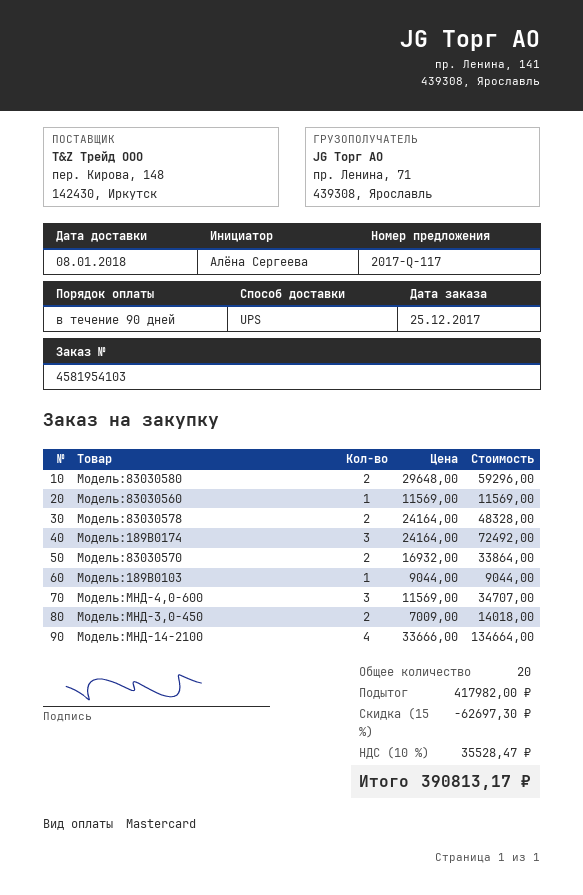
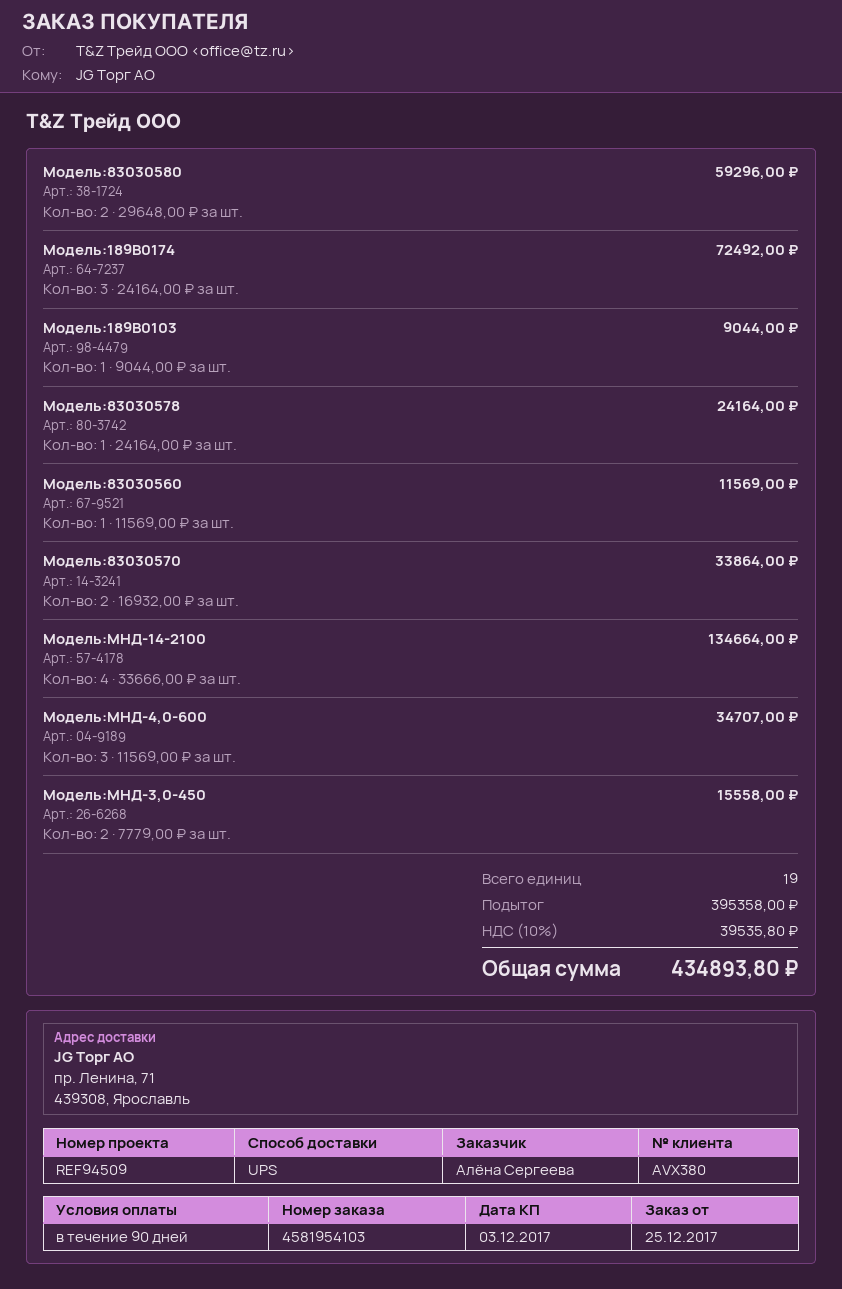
Модель:83030578: 2 x 24164.00 = 48328.00 -> 1 x 24164.00 = 24164.00
Модель:МНД-3,0-450: 2 x 7009.00 = 14018.00 -> 2 x 7779.00 = 15558.00
total quantity: 20 -> 19
subtotal: 417982.00 -> 395358.00
discount: 15% = 62697.30 -> none
tax: 10% = 35528.47 -> 10% = 39535.80
total: 390813.17 -> 434893.80

